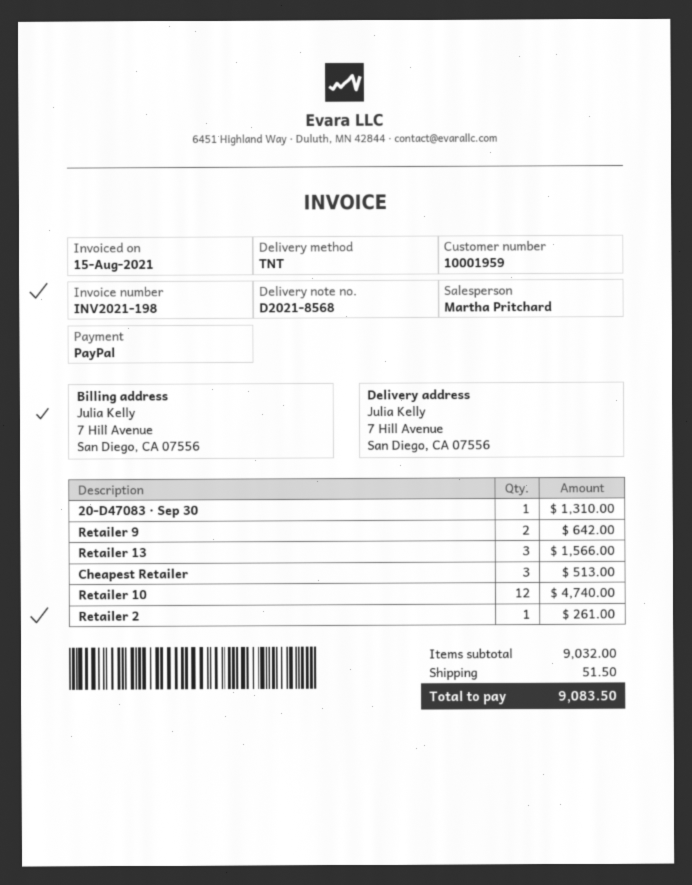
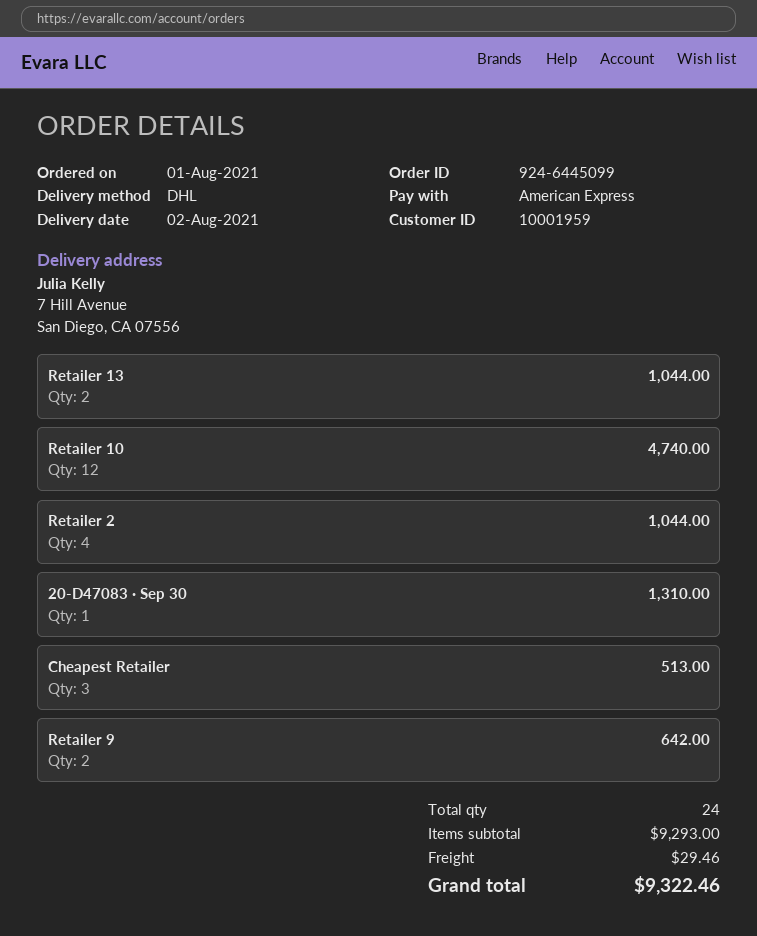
payment method: PayPal -> American Express
shipping method: TNT -> DHL
Retailer 13: 3 for 1566.00 -> 2 for 1044.00
Retailer 2: 1 for 261.00 -> 4 for 1044.00
subtotal: 9032.00 -> 9293.00
shipping: 51.50 -> 29.46
total: 9083.50 -> 9322.46

